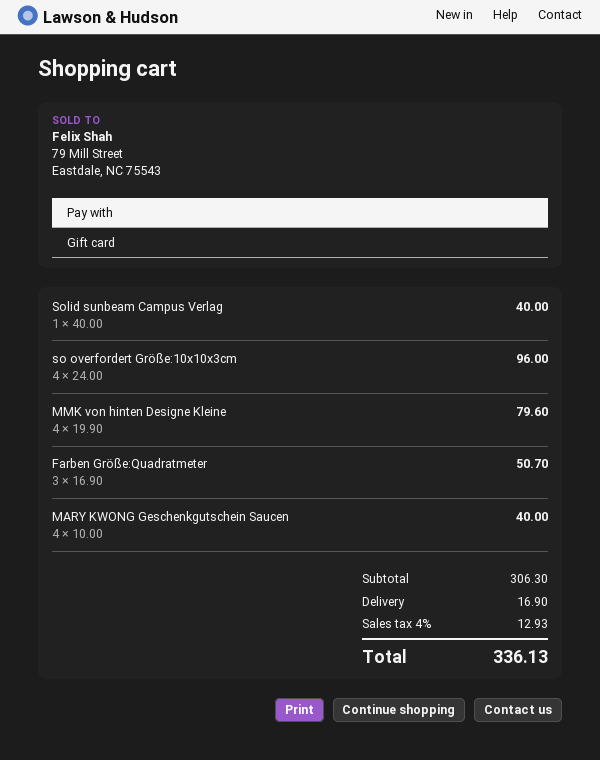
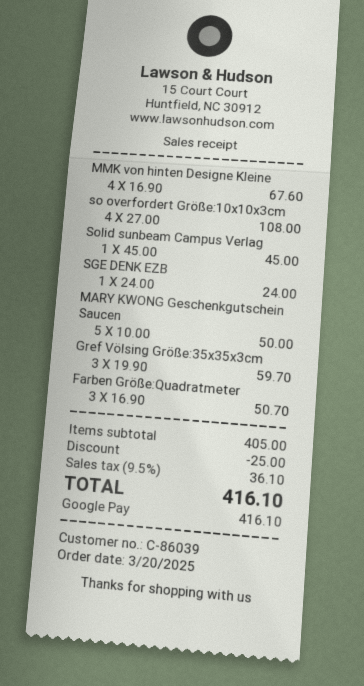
payment method: gift card -> Google Pay
Solid sunbeam Campus Verlag: 1 x 40.00 = 40.00 -> 1 x 45.00 = 45.00
so overfordert Größe:10x10x3cm: 4 x 24.00 = 96.00 -> 4 x 27.00 = 108.00
MMK von hinten Designe Kleine: 4 x 19.90 = 79.60 -> 4 x 16.90 = 67.60
MARY KWONG Geschenkgutschein Saucen: 4 x 10.00 = 40.00 -> 5 x 10.00 = 50.00
SGE DENK EZB: none -> 1 x 24.00 = 24.00
Gref Völsing Größe:35x35x3cm: none -> 3 x 19.90 = 59.70
subtotal: 306.30 -> 405.00
discount: none -> 25.00
shipping: 16.90 -> none
tax: 4% = 12.93 -> 9.5% = 36.10
total: 336.13 -> 416.10

